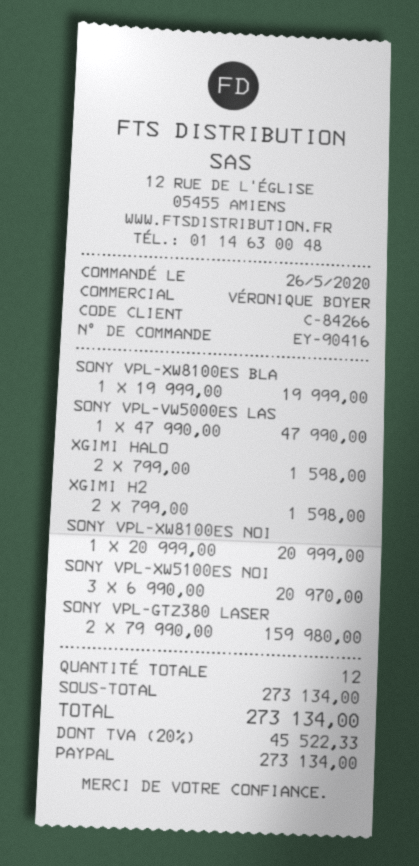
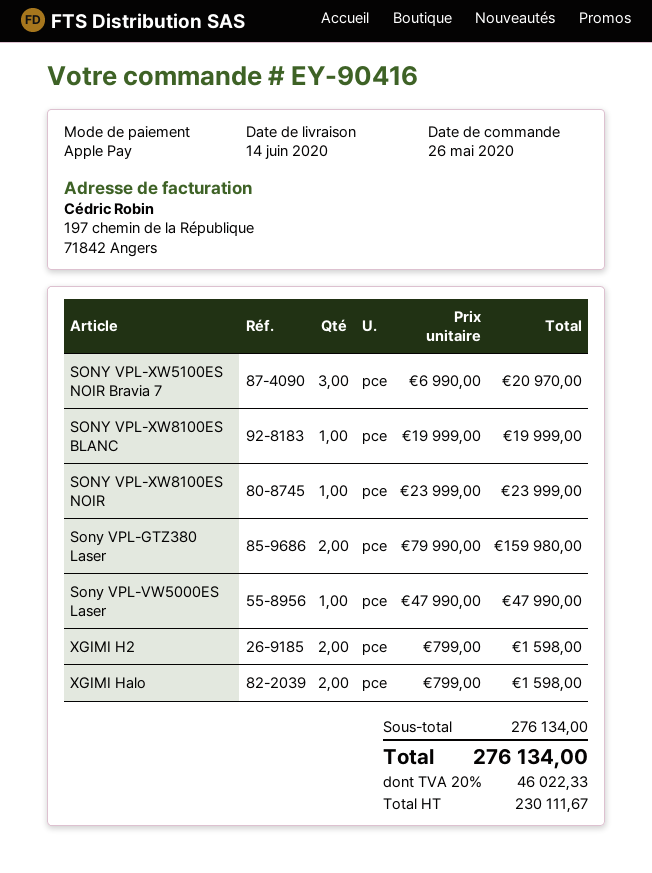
payment method: PayPal -> Apple Pay
SONY VPL-XW8100ES NOI: 1 x 20999.00 = 20999.00 -> 1 x 23999.00 = 23999.00
subtotal: 273134.00 -> 276134.00
tax: 20% = 45522.33 -> 20% = 46022.33
total: 273134.00 -> 276134.00

